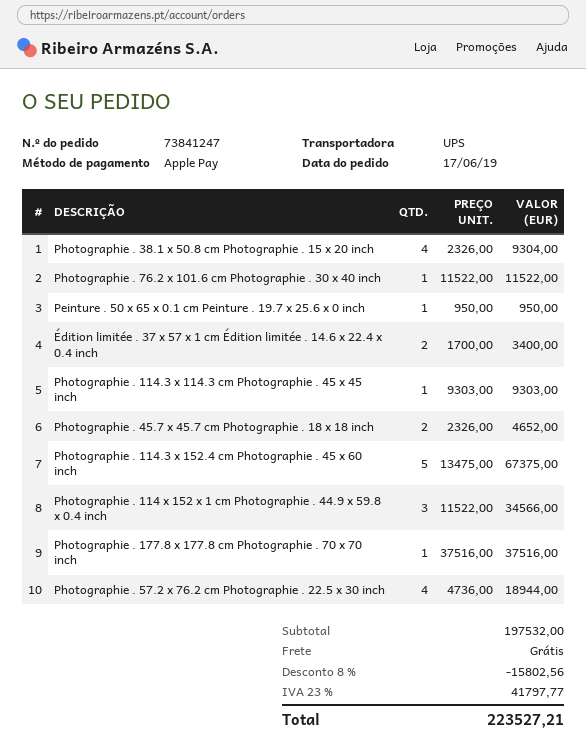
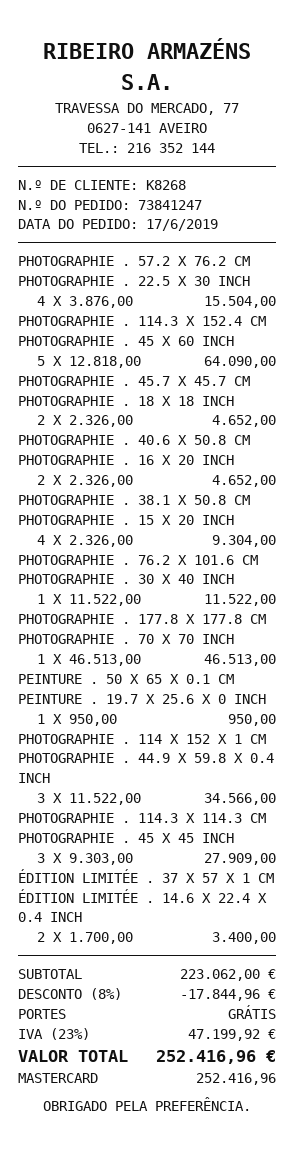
payment method: Apple Pay -> Mastercard
Photographie . 114.3 x 114.3 cm Photographie . 45 x 45 inch: 1 x 9303.00 = 9303.00 -> 3 x 9303.00 = 27909.00
Photographie . 114.3 x 152.4 cm Photographie . 45 x 60 inch: 5 x 13475.00 = 67375.00 -> 5 x 12818.00 = 64090.00
Photographie . 177.8 x 177.8 cm Photographie . 70 x 70 inch: 1 x 37516.00 = 37516.00 -> 1 x 46513.00 = 46513.00
Photographie . 57.2 x 76.2 cm Photographie . 22.5 x 30 inch: 4 x 4736.00 = 18944.00 -> 4 x 3876.00 = 15504.00
PHOTOGRAPHIE . 40.6 X 50.8 CM PHOTOGRAPHIE . 16 X 20 INCH: none -> 2 x 2326.00 = 4652.00
subtotal: 197532.00 -> 223062.00
discount: 8% = 15802.56 -> 8% = 17844.96
tax: 23% = 41797.77 -> 23% = 47199.92
total: 223527.21 -> 252416.96

